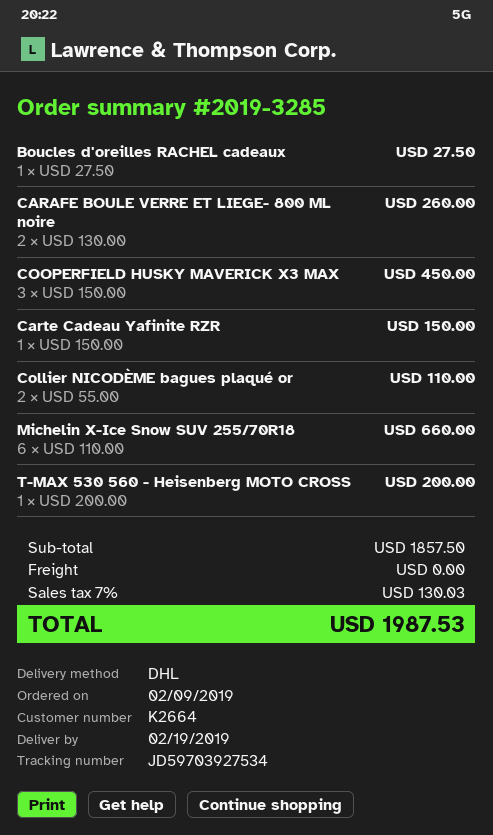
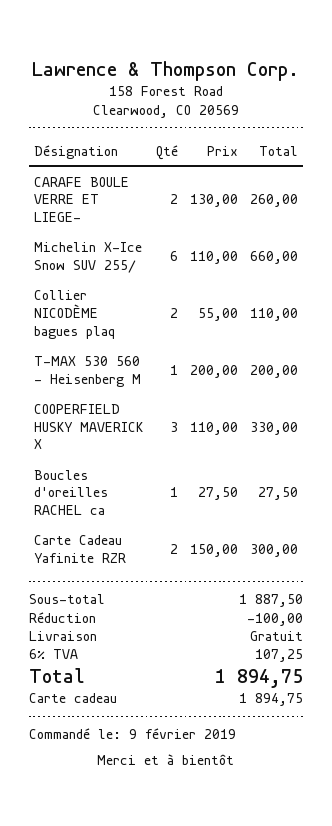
COOPERFIELD HUSKY MAVERICK X3 MAX: 3 x 150.00 = 450.00 -> 3 x 110.00 = 330.00
Carte Cadeau Yafinite RZR: 1 x 150.00 = 150.00 -> 2 x 150.00 = 300.00
subtotal: 1857.50 -> 1887.50
discount: none -> 100.00
tax: 7% = 130.03 -> 6% = 107.25
total: 1987.53 -> 1894.75

